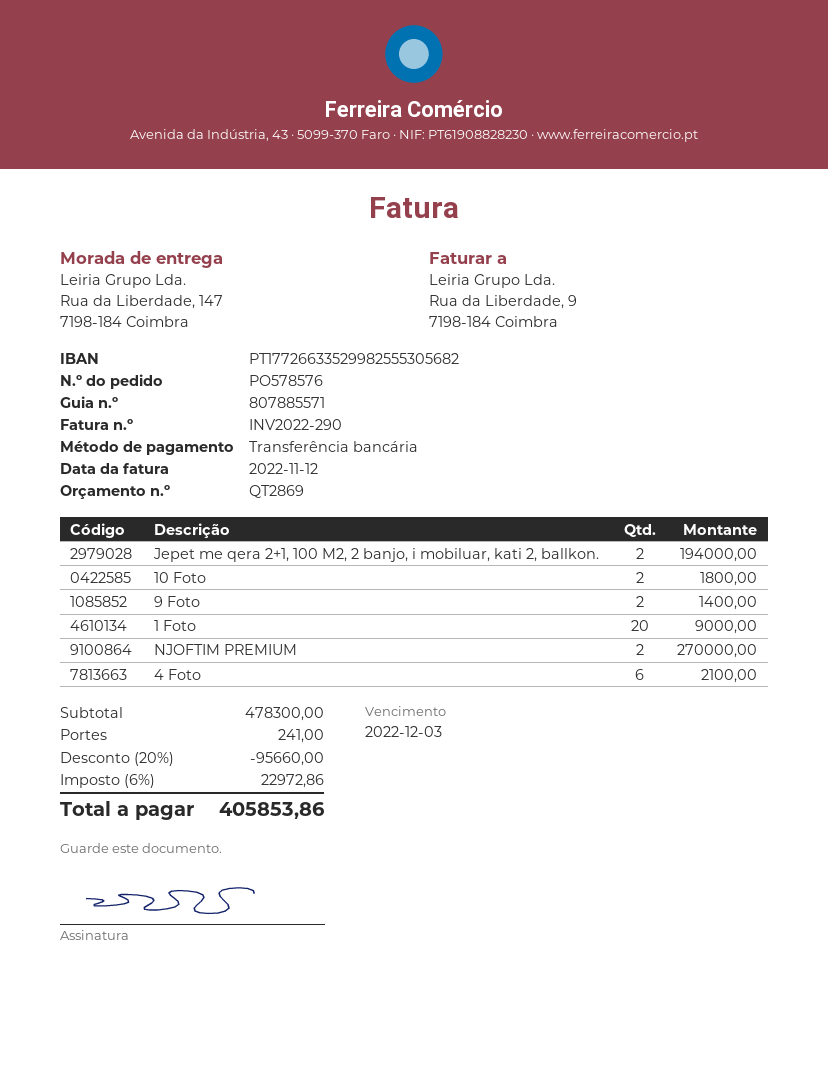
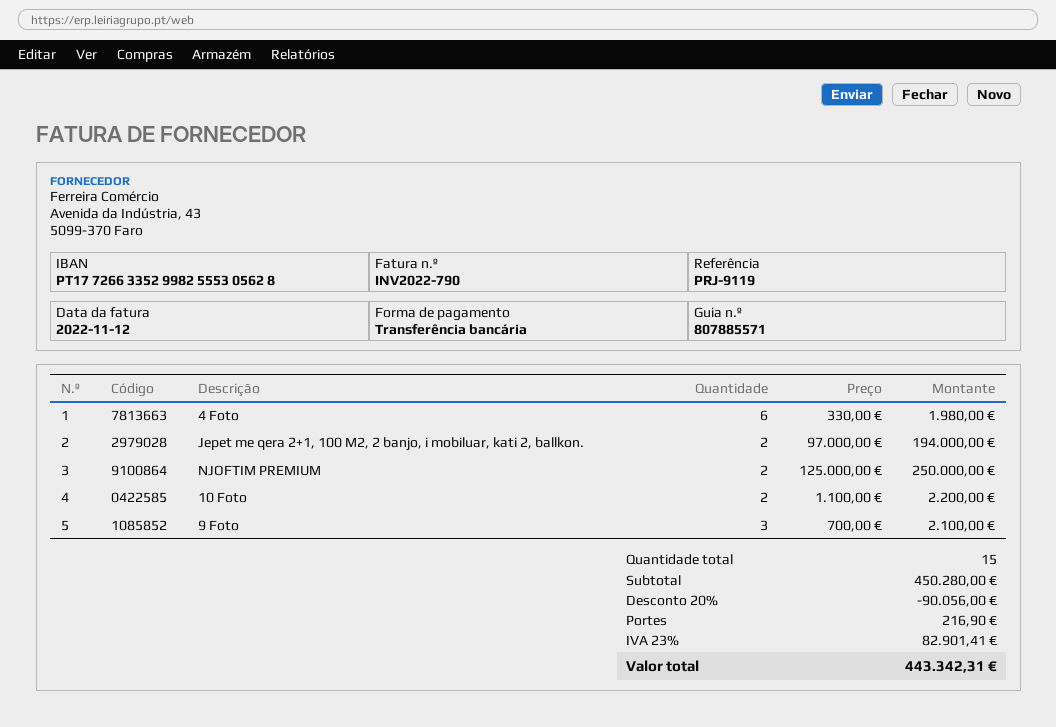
invoice number: INV2022-290 -> INV2022-790
bank account: PT17726633529982555305682 -> PT17726633529982555305628
10 Foto: 2 for 1800.00 -> 2 for 2200.00
9 Foto: 2 for 1400.00 -> 3 for 2100.00
1 Foto: 20 for 9000.00 -> none
NJOFTIM PREMIUM: 2 for 270000.00 -> 2 for 250000.00
4 Foto: 6 for 2100.00 -> 6 for 1980.00
subtotal: 478300.00 -> 450280.00
discount: 20% = 95660.00 -> 20% = 90056.00
shipping: 241.00 -> 216.90
tax: 6% = 22972.86 -> 23% = 82901.41
total: 405853.86 -> 443342.31

